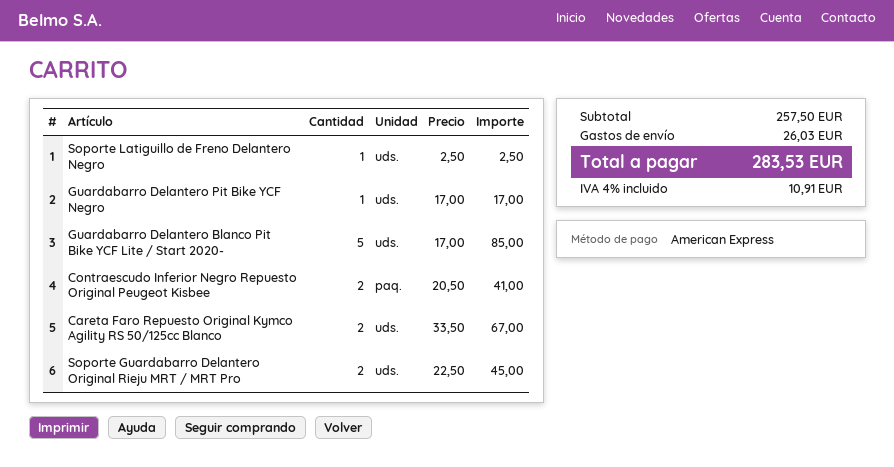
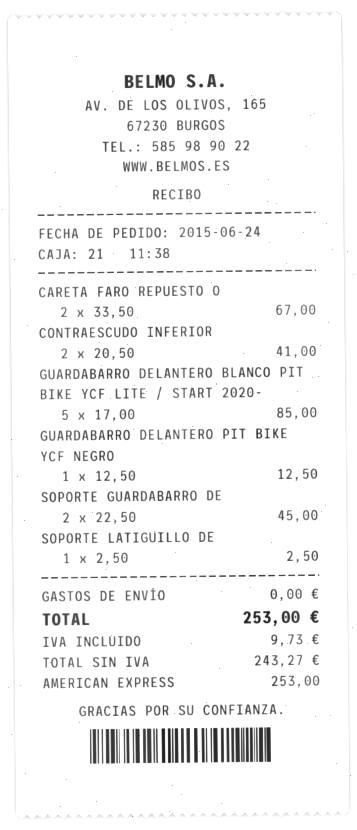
Guardabarro Delantero Pit Bike YCF Negro: 1 x 17.00 = 17.00 -> 1 x 12.50 = 12.50
shipping: 26.03 -> 0.00
tax: 10.91 -> 9.73
total: 283.53 -> 253.00

